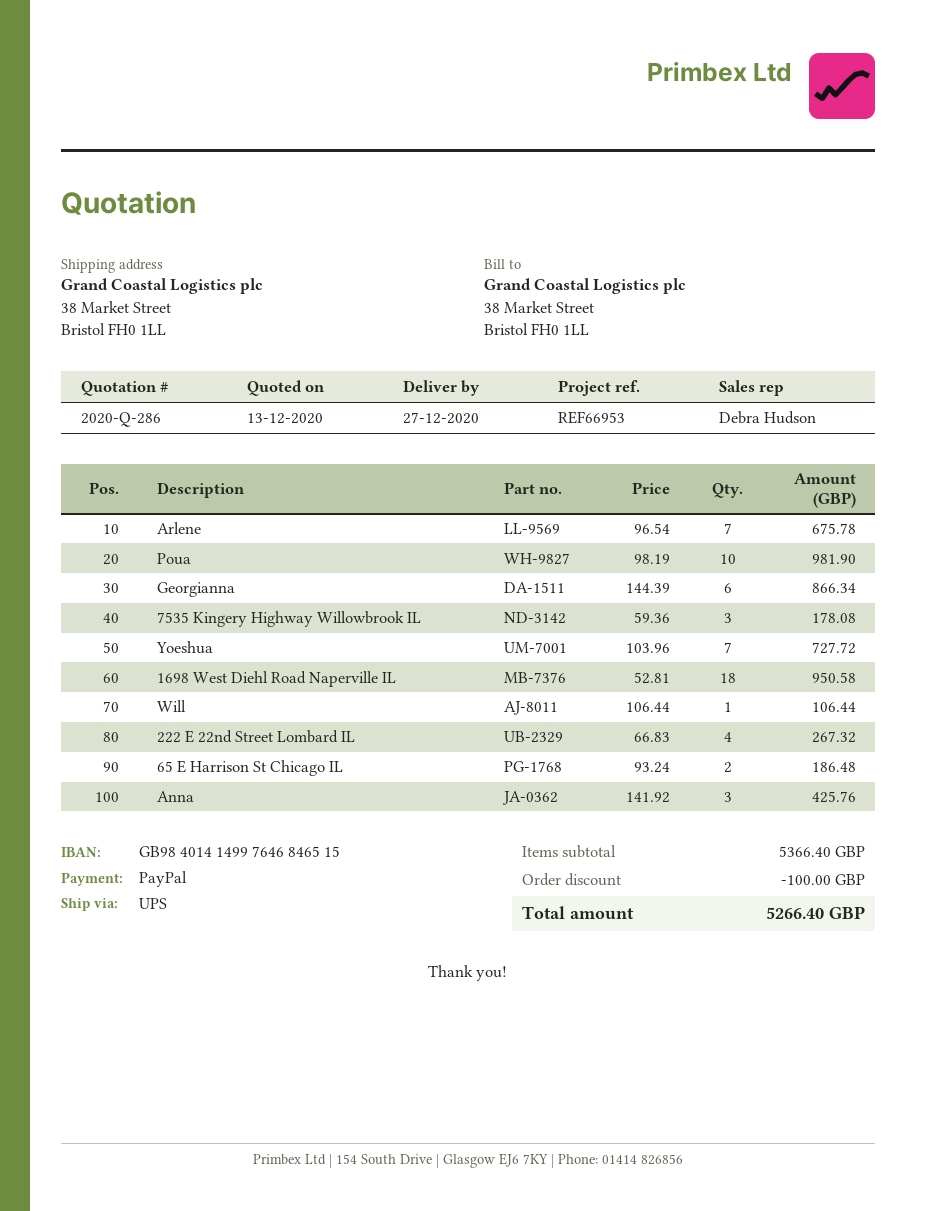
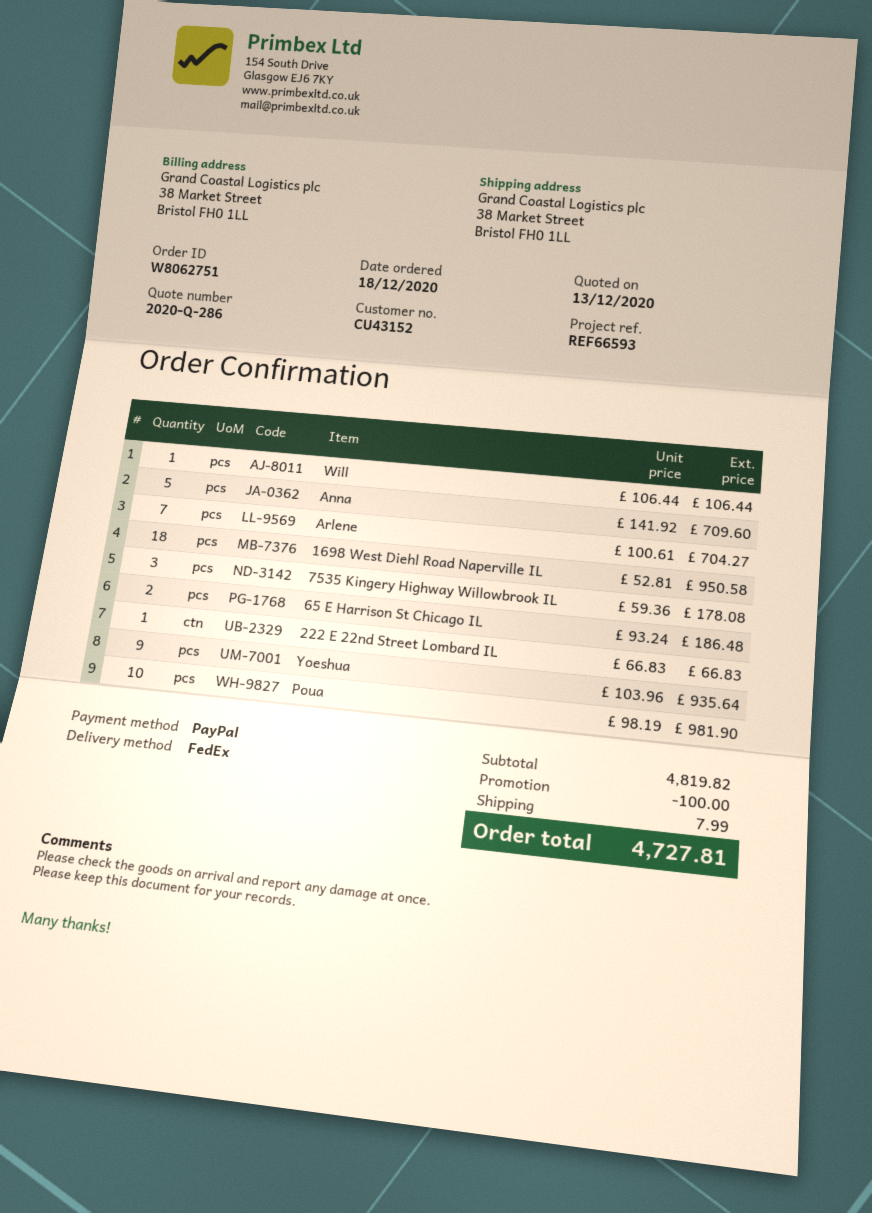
reference: REF66953 -> REF66593
shipping method: UPS -> FedEx
Arlene: 7 x 96.54 = 675.78 -> 7 x 100.61 = 704.27
Georgianna: 6 x 144.39 = 866.34 -> none
Yoeshua: 7 x 103.96 = 727.72 -> 9 x 103.96 = 935.64
222 E 22nd Street Lombard IL: 4 x 66.83 = 267.32 -> 1 x 66.83 = 66.83
Anna: 3 x 141.92 = 425.76 -> 5 x 141.92 = 709.60
subtotal: 5366.40 -> 4819.82
shipping: none -> 7.99
total: 5266.40 -> 4727.81

